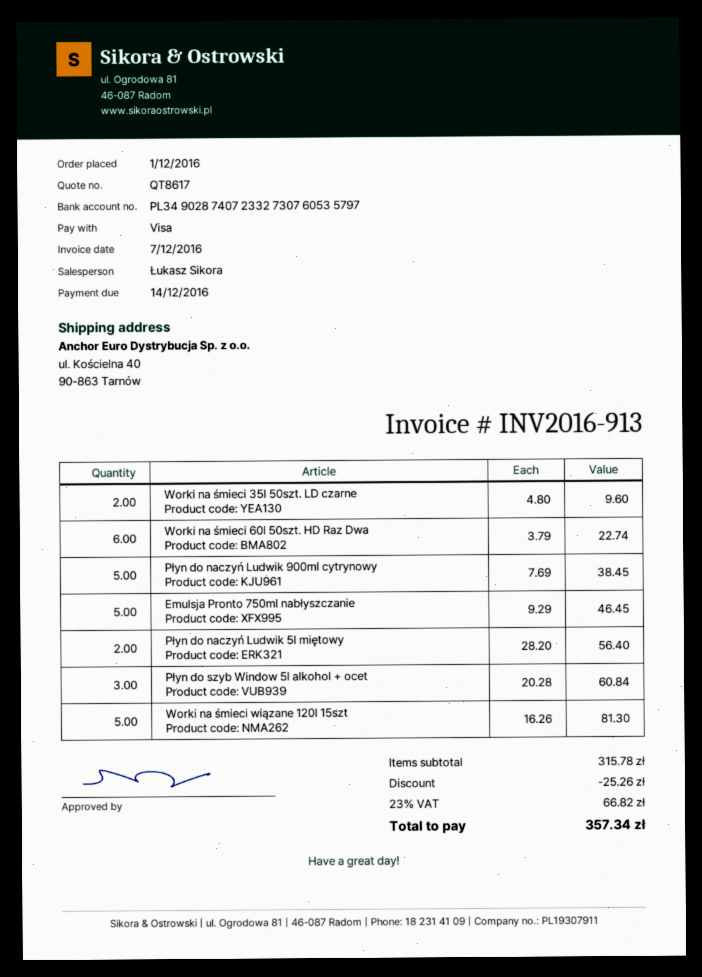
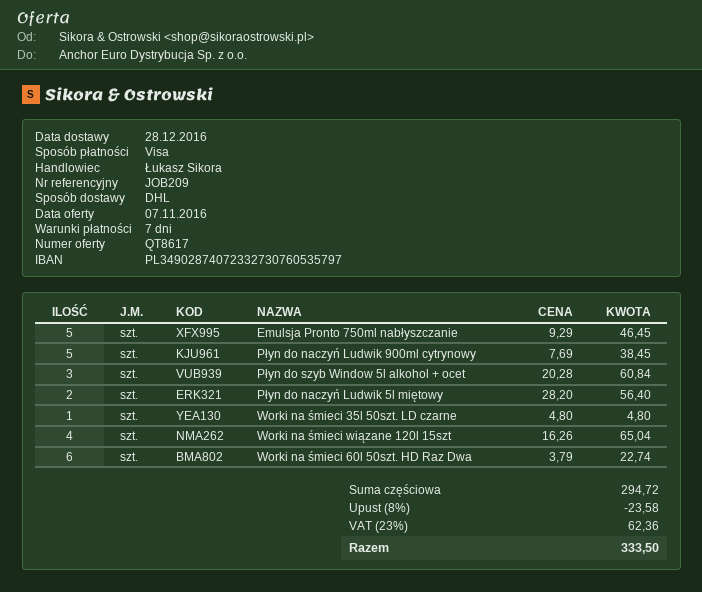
Worki na śmieci 35l 50szt. LD czarne: 2 x 4.80 = 9.60 -> 1 x 4.80 = 4.80
Worki na śmieci wiązane 120l 15szt: 5 x 16.26 = 81.30 -> 4 x 16.26 = 65.04
subtotal: 315.78 -> 294.72
discount: 25.26 -> 23.58
tax: 23% = 66.82 -> 23% = 62.36
total: 357.34 -> 333.50

